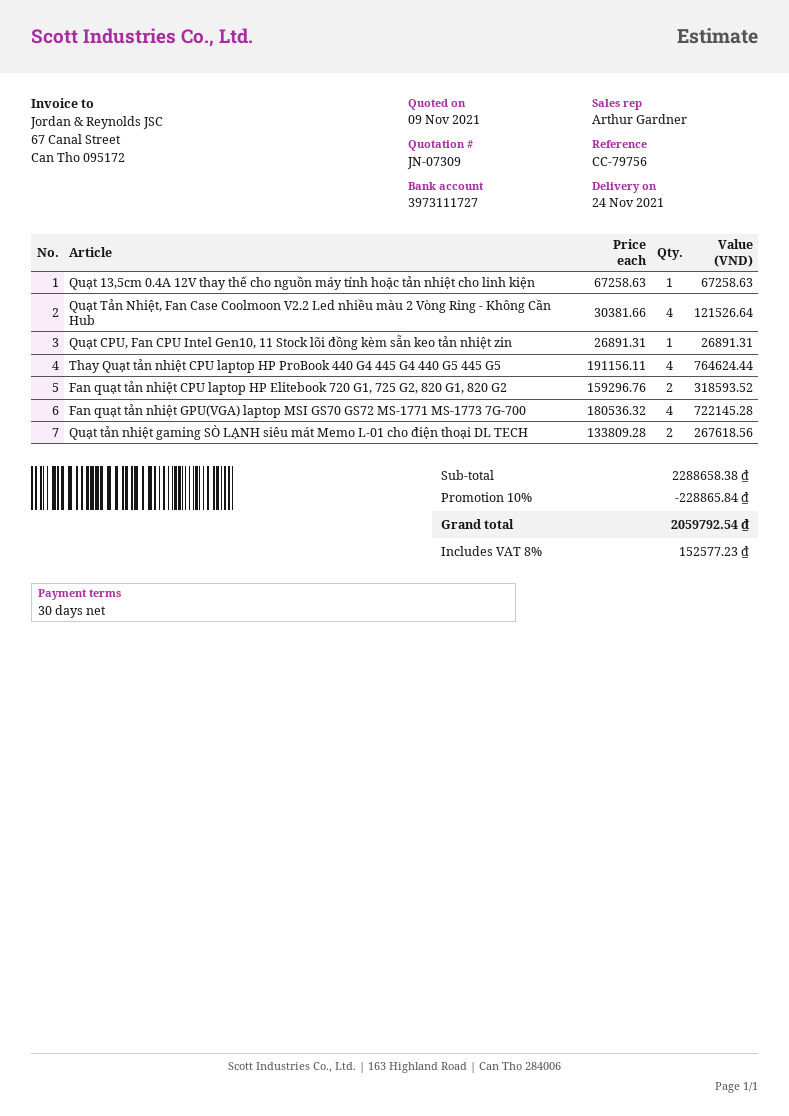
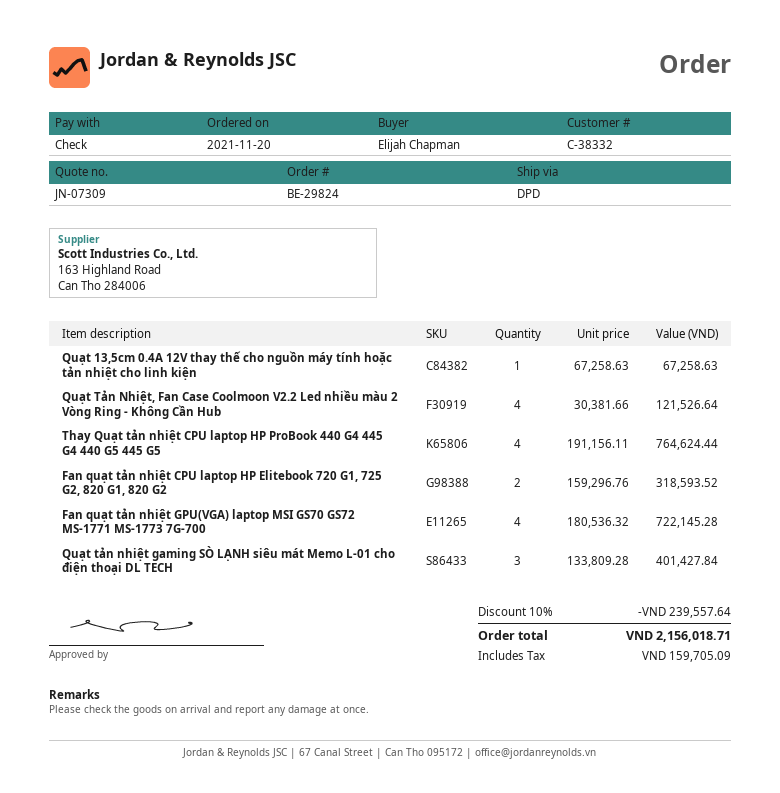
Quạt CPU, Fan CPU Intel Gen10, 11 Stock lõi đồng kèm sẵn keo tản nhiệt zin: 1 x 26891.31 = 26891.31 -> none
Quạt tản nhiệt gaming SÒ LẠNH siêu mát Memo L-01 cho điện thoại DL TECH: 2 x 133809.28 = 267618.56 -> 3 x 133809.28 = 401427.84
discount: 10% = 228865.84 -> 10% = 239557.64
tax: 152577.23 -> 159705.09
total: 2059792.54 -> 2156018.71

